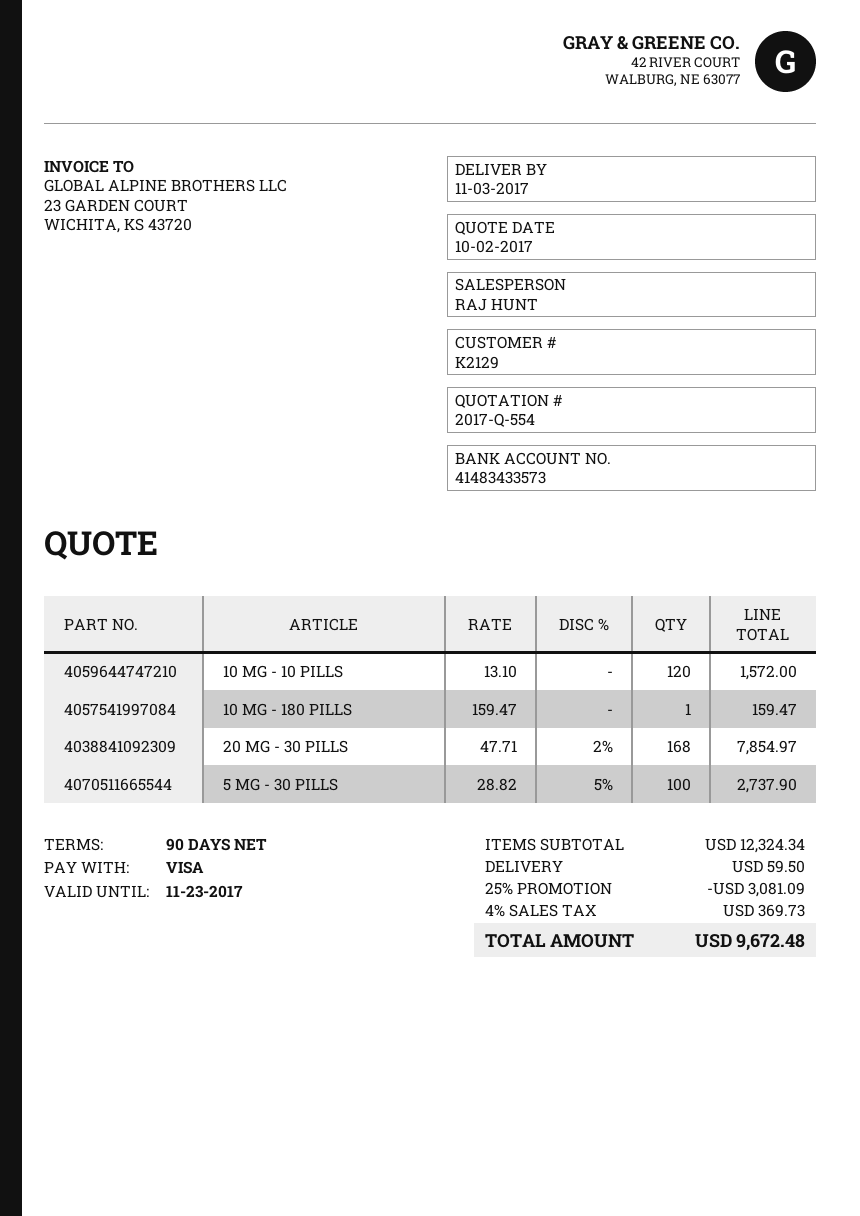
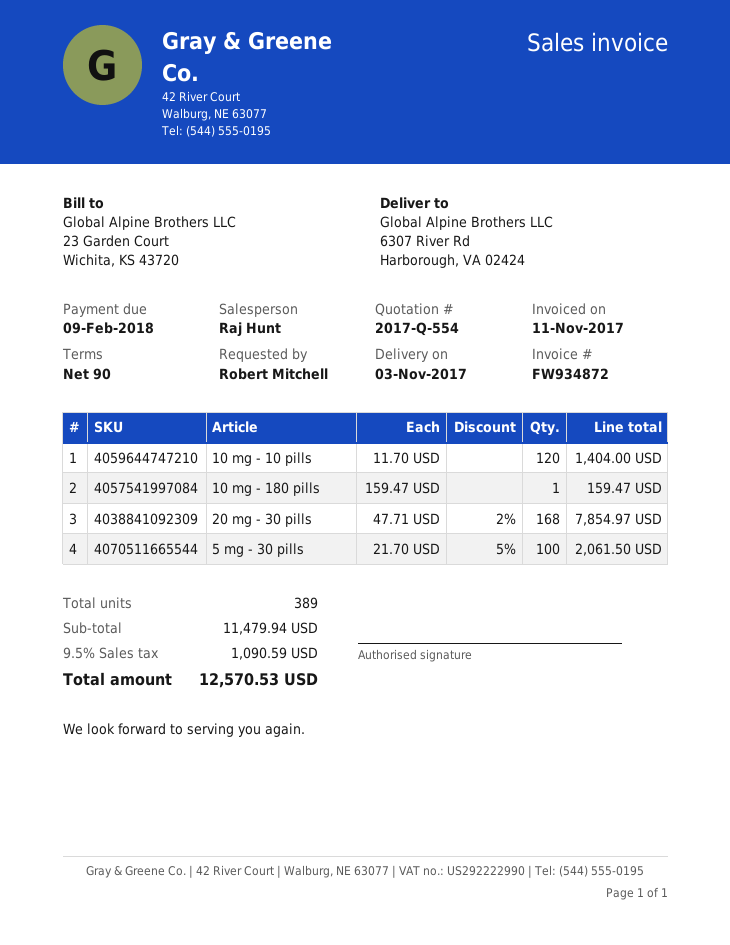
10 MG - 10 PILLS: 120 x 13.10 = 1572.00 -> 120 x 11.70 = 1404.00
5 MG - 30 PILLS: 100 x 28.82 - 5% = 2737.90 -> 100 x 21.70 - 5% = 2061.50
subtotal: 12324.34 -> 11479.94
discount: 25% = 3081.09 -> none
shipping: 59.50 -> none
tax: 4% = 369.73 -> 9.5% = 1090.59
total: 9672.48 -> 12570.53

